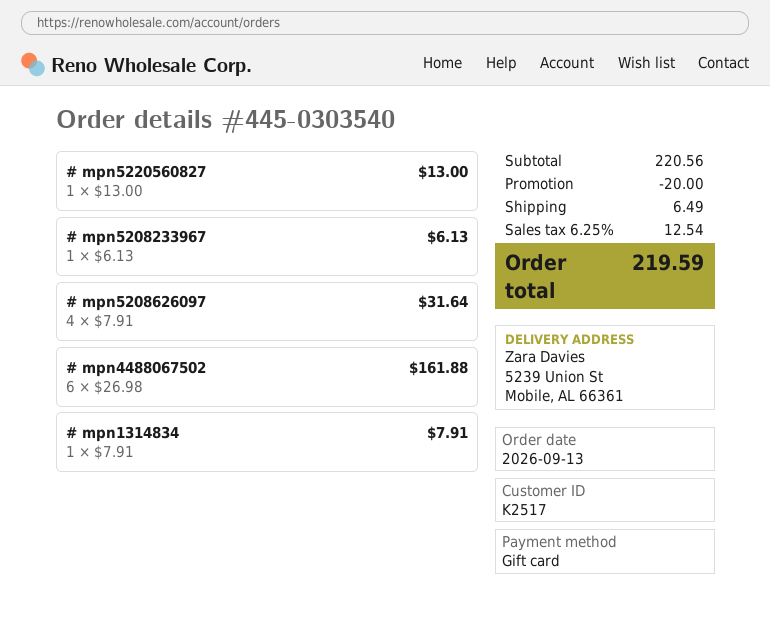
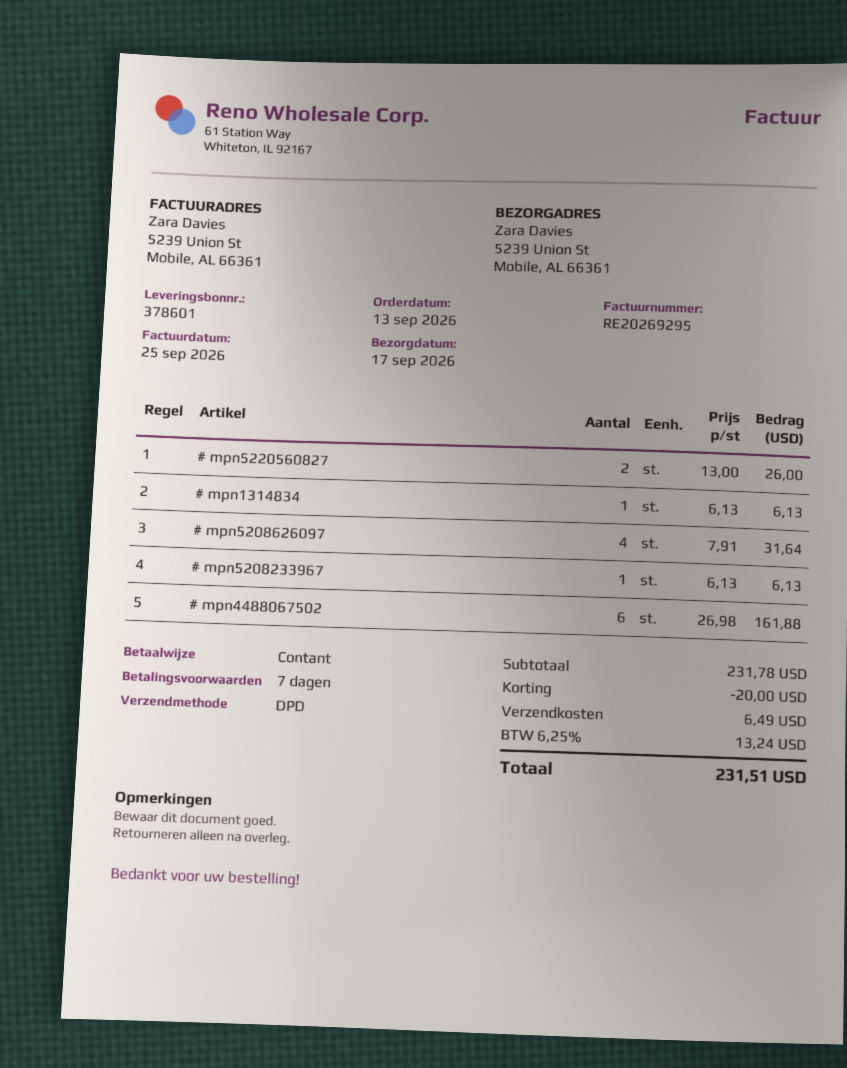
payment method: gift card -> cash
# mpn5220560827: 1 x 13.00 = 13.00 -> 2 x 13.00 = 26.00
# mpn1314834: 1 x 7.91 = 7.91 -> 1 x 6.13 = 6.13
subtotal: 220.56 -> 231.78
tax: 6.25% = 12.54 -> 6.25% = 13.24
total: 219.59 -> 231.51

